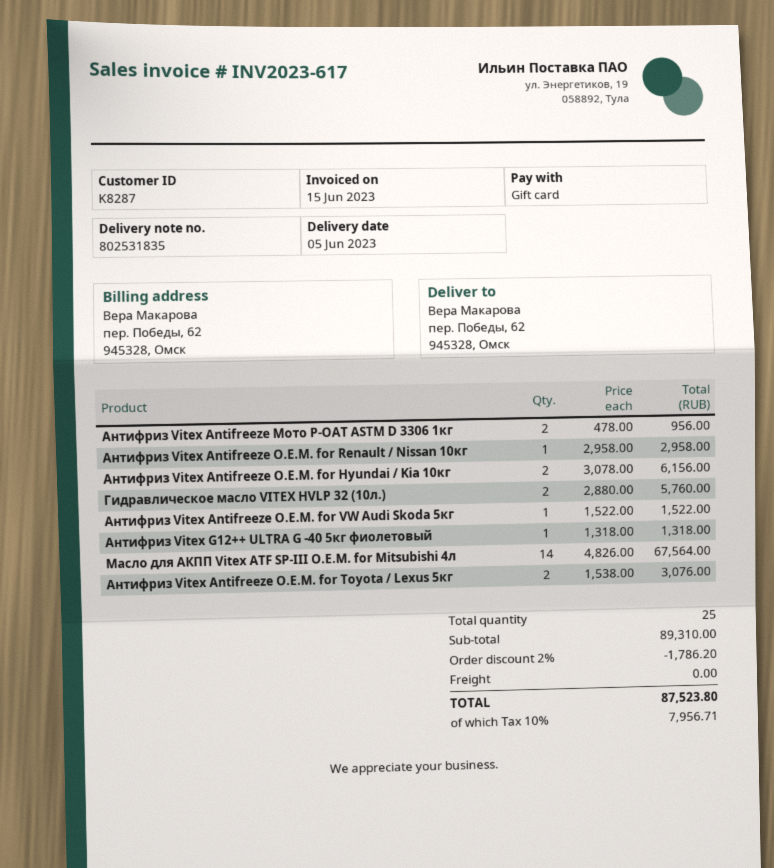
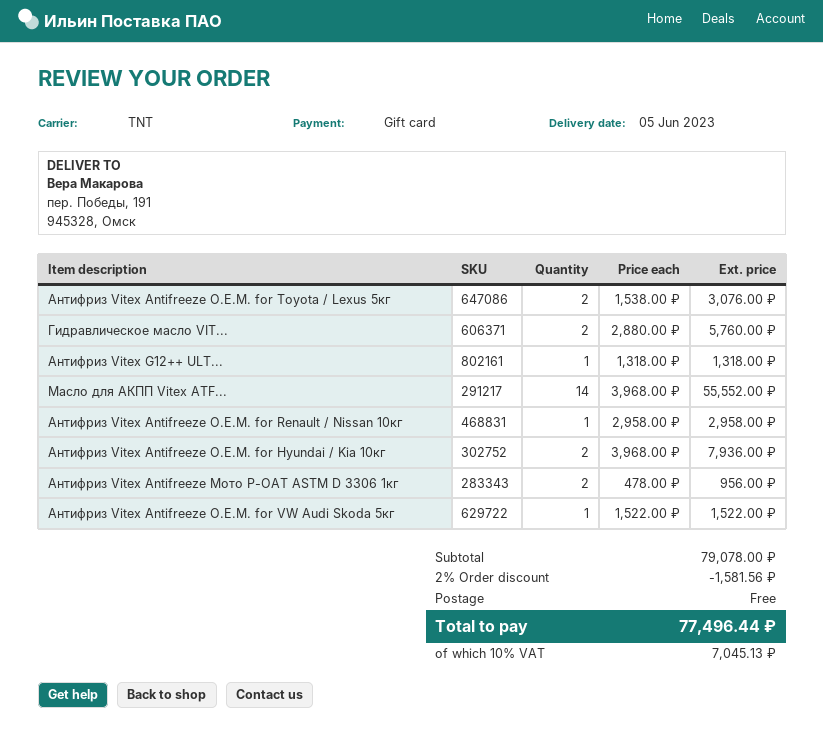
ship to: пер. Победы, 62, 945328, Омск -> пер. Победы, 191, 945328, Омск
Антифриз Vitex Antifreeze O.E.M. for Hyundai / Kia 10кг: 2 x 3078.00 = 6156.00 -> 2 x 3968.00 = 7936.00
Масло для АКПП Vitex ATF SP-III O.E.M. for Mitsubishi 4л: 14 x 4826.00 = 67564.00 -> 14 x 3968.00 = 55552.00
subtotal: 89310.00 -> 79078.00
discount: 2% = 1786.20 -> 2% = 1581.56
tax: 10% = 7956.71 -> 10% = 7045.13
total: 87523.80 -> 77496.44

